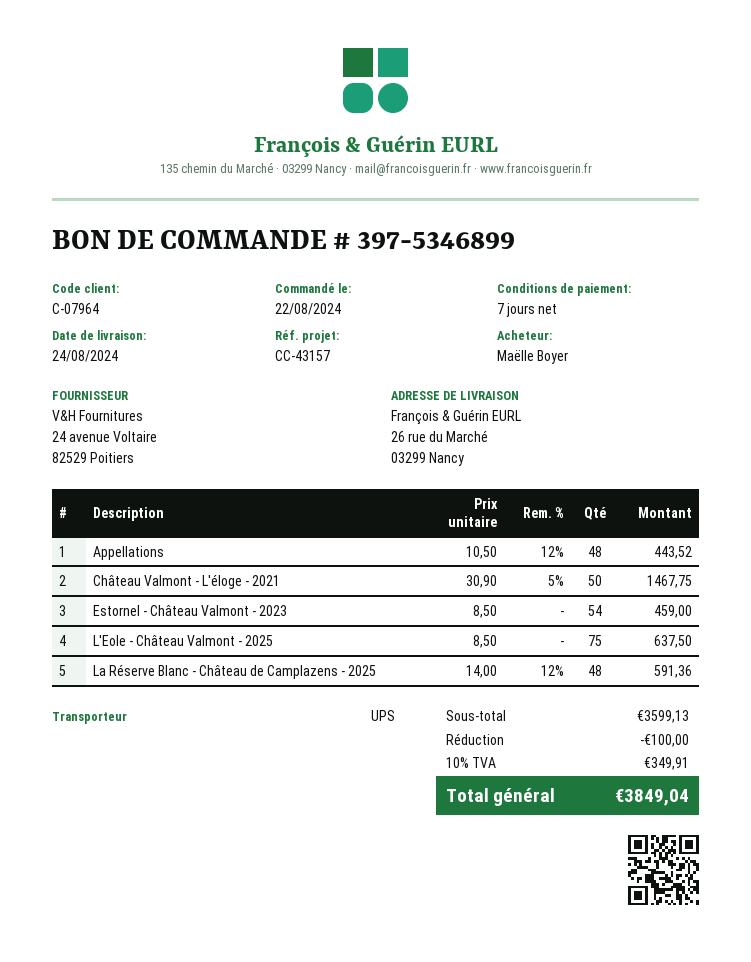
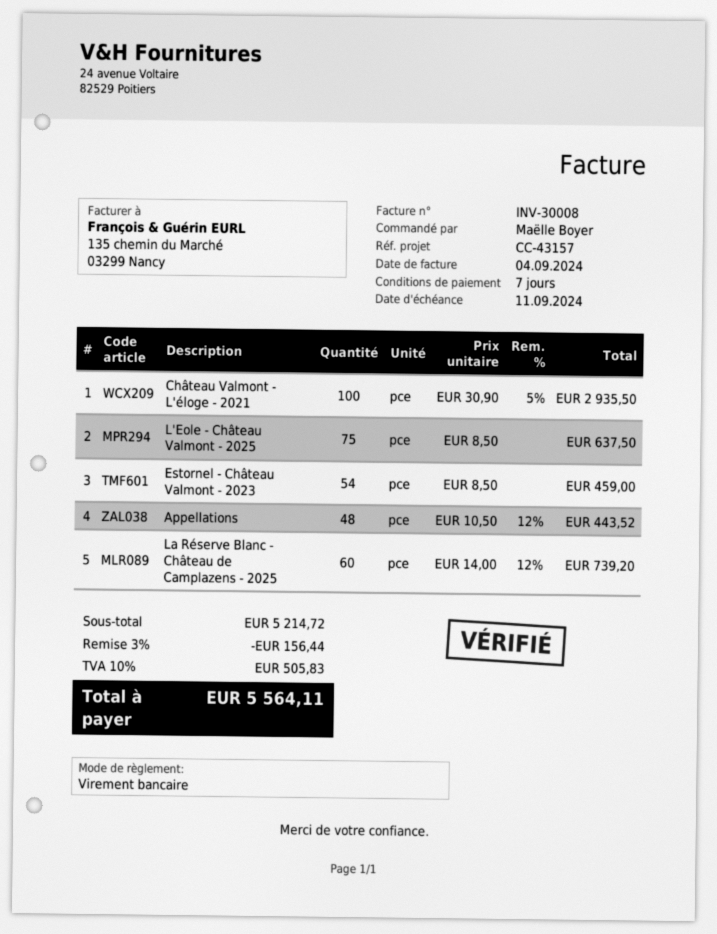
Château Valmont - L'éloge - 2021: 50 x 30.90 - 5% = 1467.75 -> 100 x 30.90 - 5% = 2935.50
La Réserve Blanc - Château de Camplazens - 2025: 48 x 14.00 - 12% = 591.36 -> 60 x 14.00 - 12% = 739.20
subtotal: 3599.13 -> 5214.72
discount: 100.00 -> 156.44
tax: 10% = 349.91 -> 10% = 505.83
total: 3849.04 -> 5564.11

